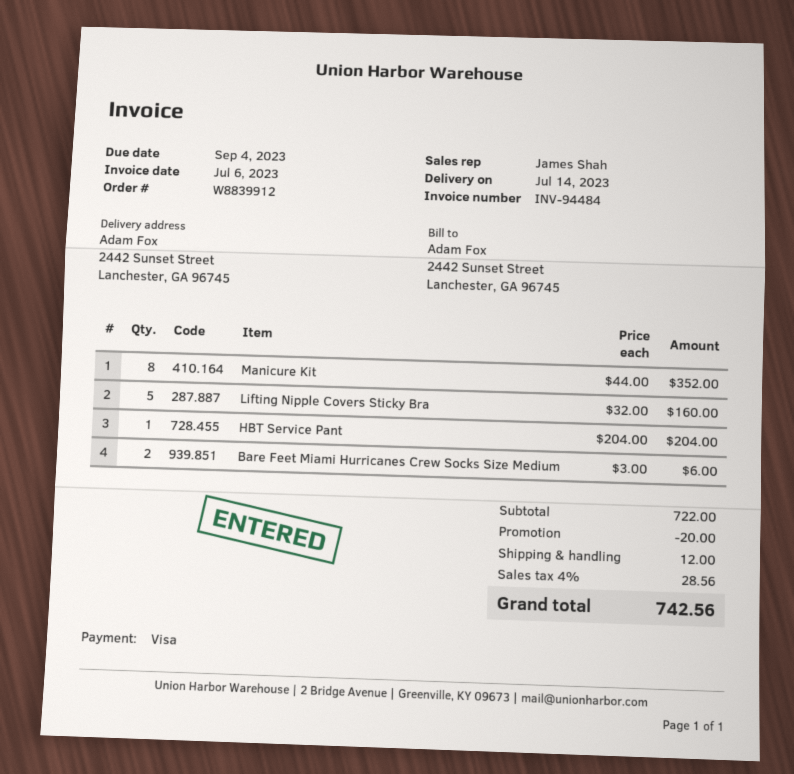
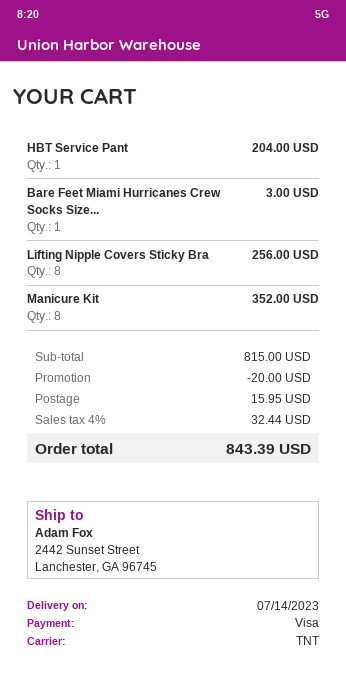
Lifting Nipple Covers Sticky Bra: 5 for 160.00 -> 8 for 256.00
Bare Feet Miami Hurricanes Crew Socks Size Medium: 2 for 6.00 -> 1 for 3.00
subtotal: 722.00 -> 815.00
shipping: 12.00 -> 15.95
tax: 4% = 28.56 -> 4% = 32.44
total: 742.56 -> 843.39

